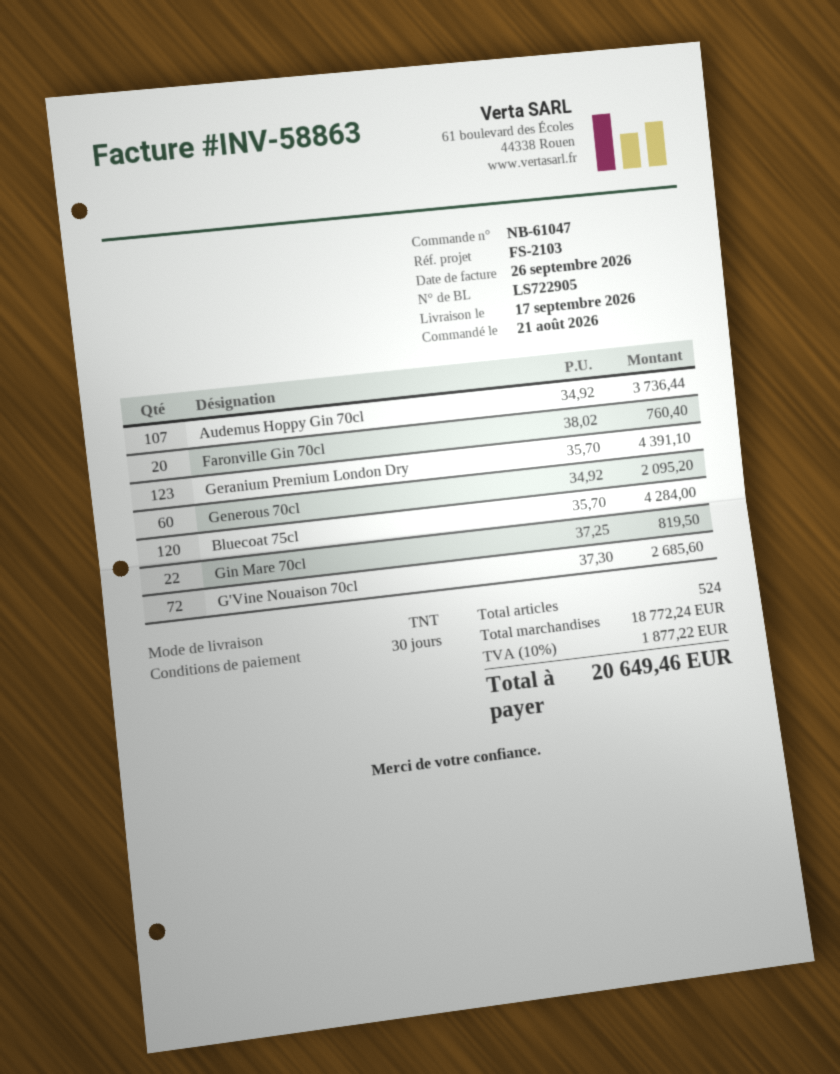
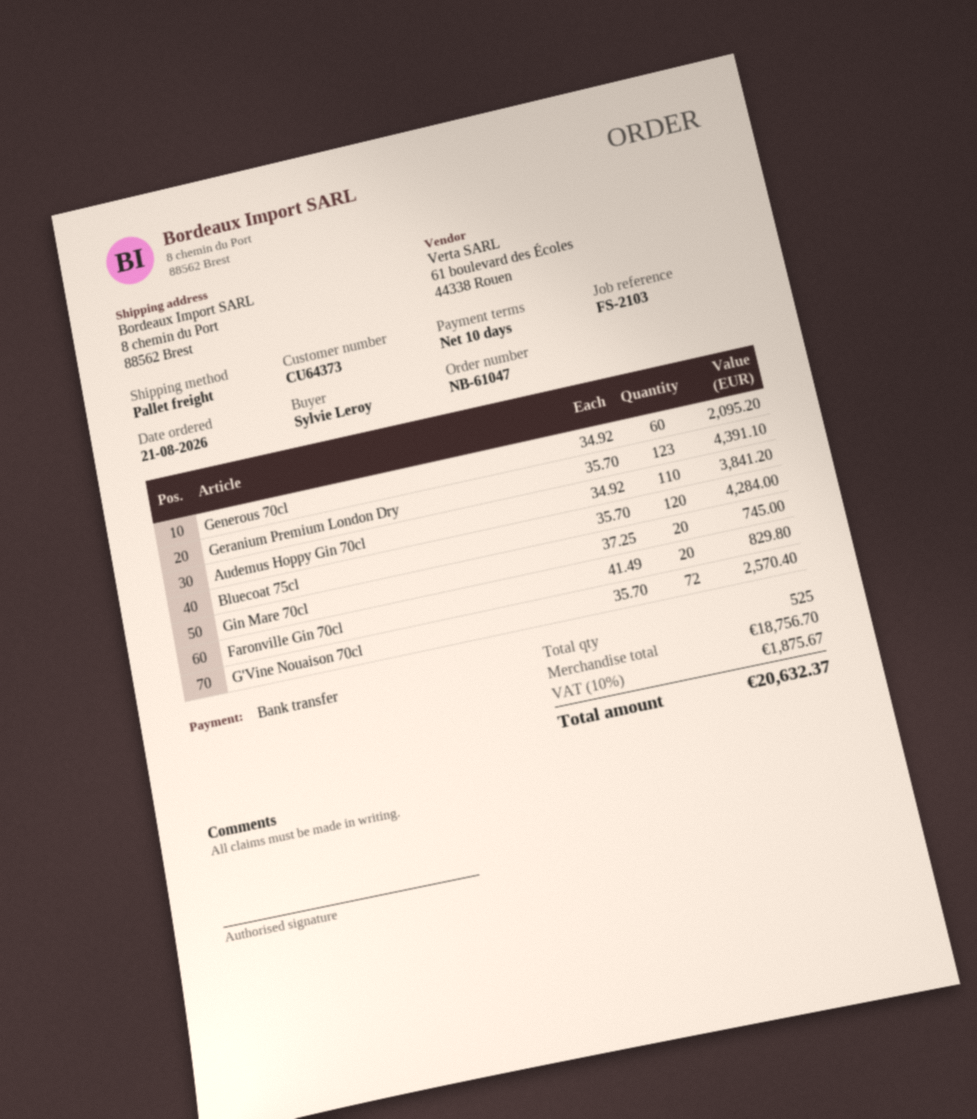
payment terms: 30 days -> 10 days
shipping method: TNT -> pallet freight
Audemus Hoppy Gin 70cl: 107 x 34.92 = 3736.44 -> 110 x 34.92 = 3841.20
Faronville Gin 70cl: 20 x 38.02 = 760.40 -> 20 x 41.49 = 829.80
Gin Mare 70cl: 22 x 37.25 = 819.50 -> 20 x 37.25 = 745.00
G'Vine Nouaison 70cl: 72 x 37.30 = 2685.60 -> 72 x 35.70 = 2570.40
total quantity: 524 -> 525
subtotal: 18772.24 -> 18756.70
tax: 10% = 1877.22 -> 10% = 1875.67
total: 20649.46 -> 20632.37

